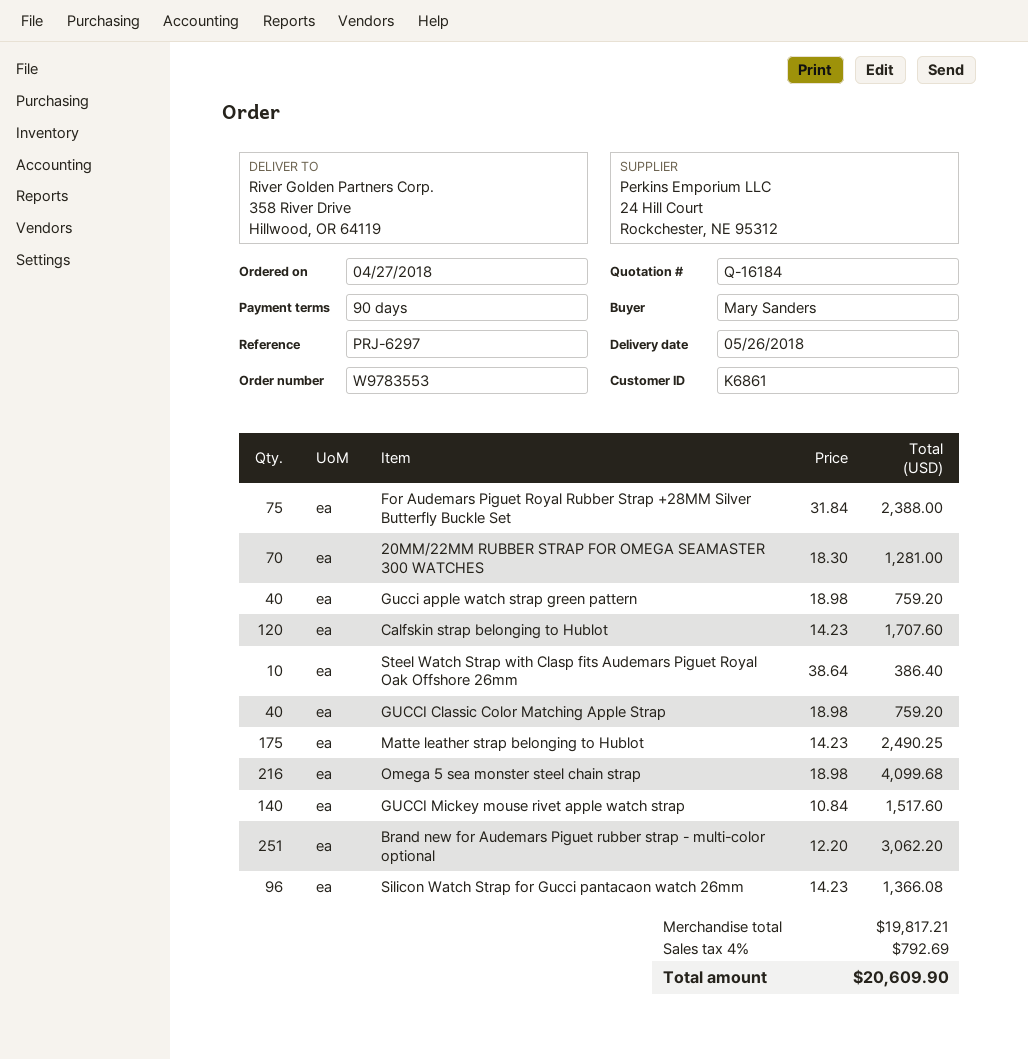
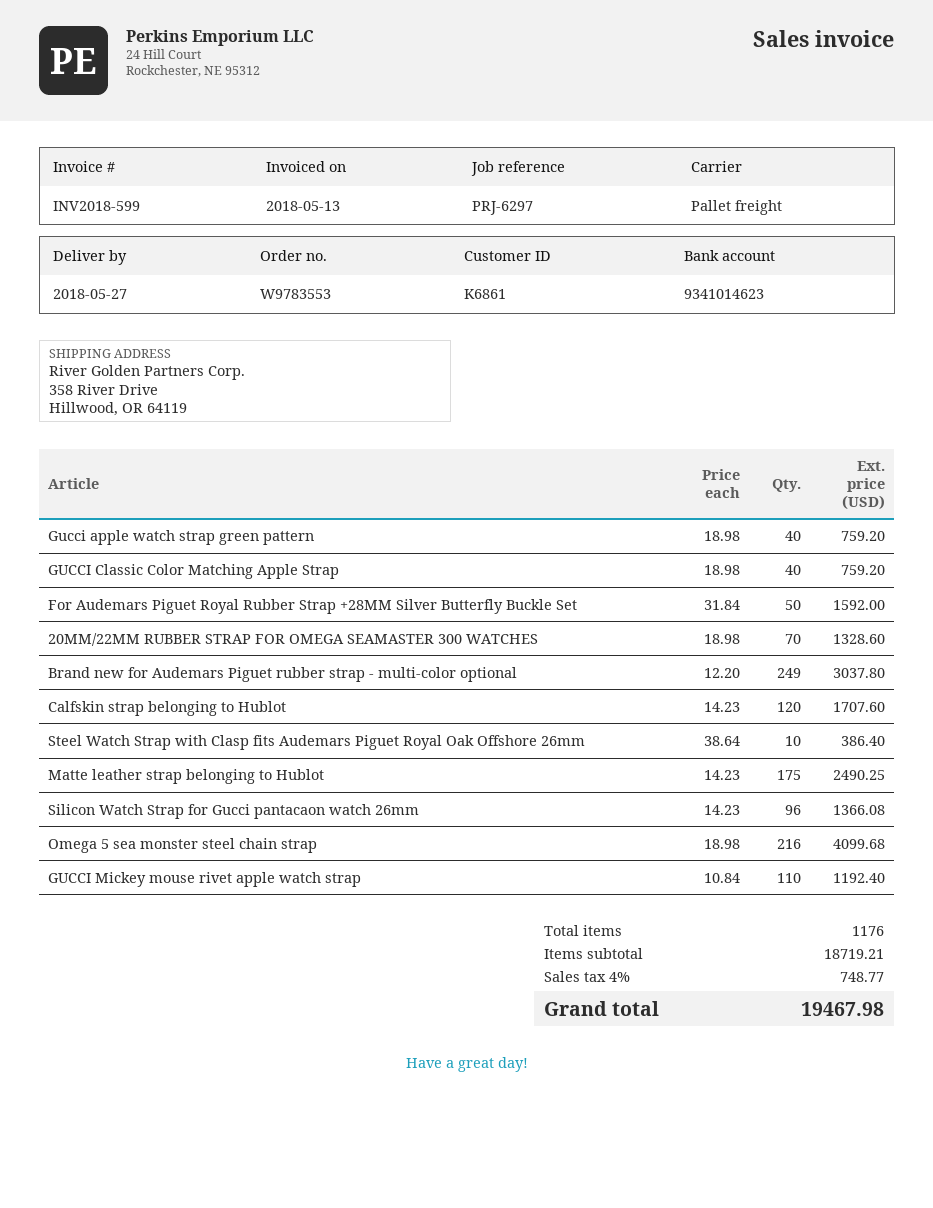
delivery date: 2018-05-26 -> 2018-05-27
For Audemars Piguet Royal Rubber Strap +28MM Silver Butterfly Buckle Set: 75 x 31.84 = 2388.00 -> 50 x 31.84 = 1592.00
20MM/22MM RUBBER STRAP FOR OMEGA SEAMASTER 300 WATCHES: 70 x 18.30 = 1281.00 -> 70 x 18.98 = 1328.60
GUCCI Mickey mouse rivet apple watch strap: 140 x 10.84 = 1517.60 -> 110 x 10.84 = 1192.40
Brand new for Audemars Piguet rubber strap - multi-color optional: 251 x 12.20 = 3062.20 -> 249 x 12.20 = 3037.80
subtotal: 19817.21 -> 18719.21
tax: 4% = 792.69 -> 4% = 748.77
total: 20609.90 -> 19467.98

